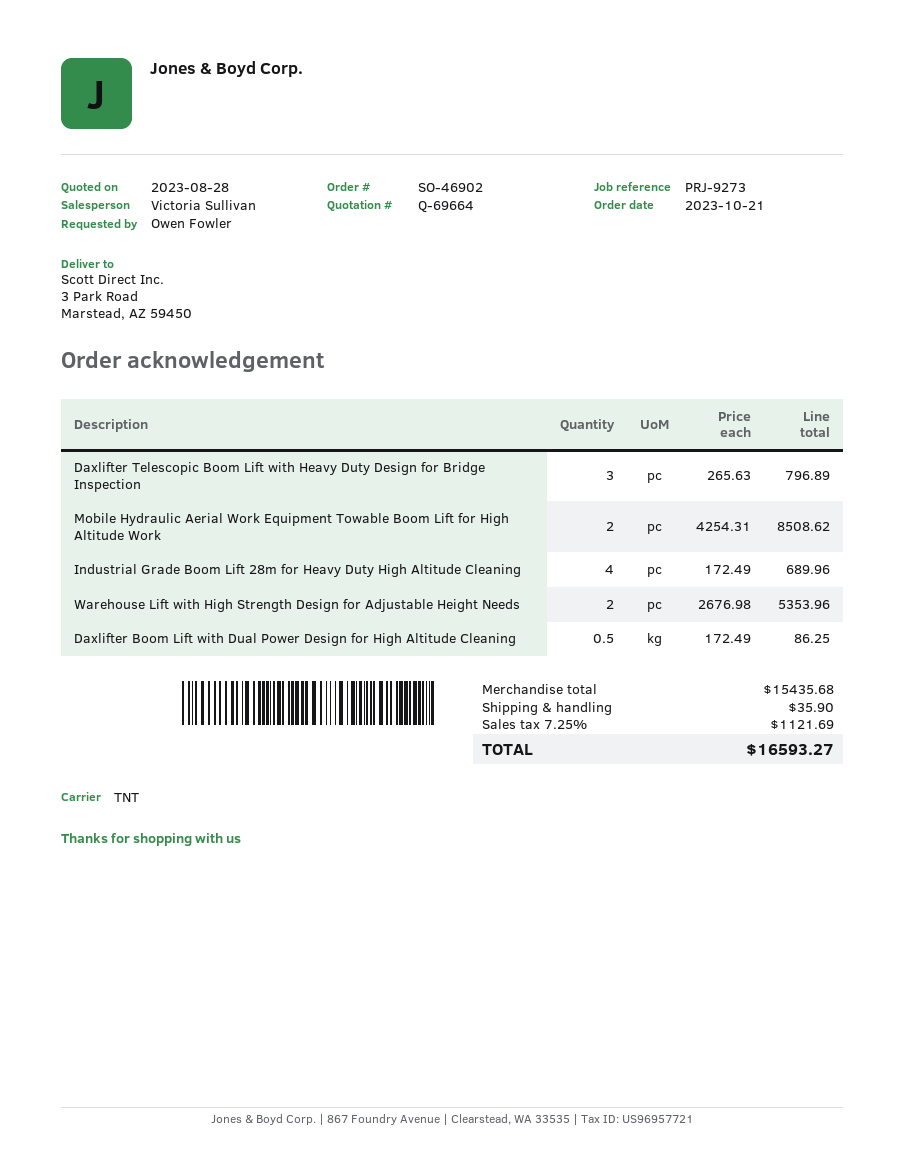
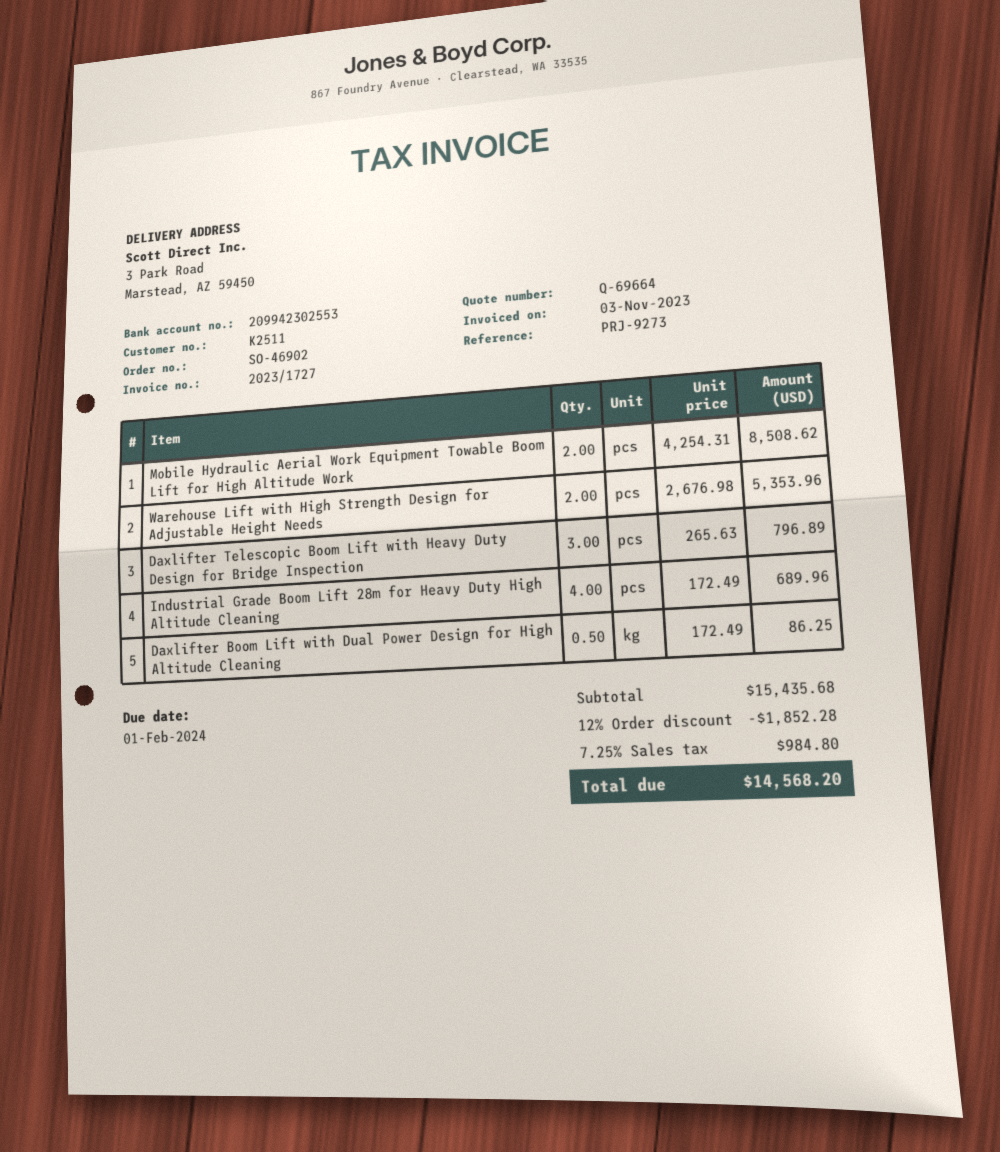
discount: none -> 12% = 1852.28
shipping: 35.90 -> none
tax: 7.25% = 1121.69 -> 7.25% = 984.80
total: 16593.27 -> 14568.20

